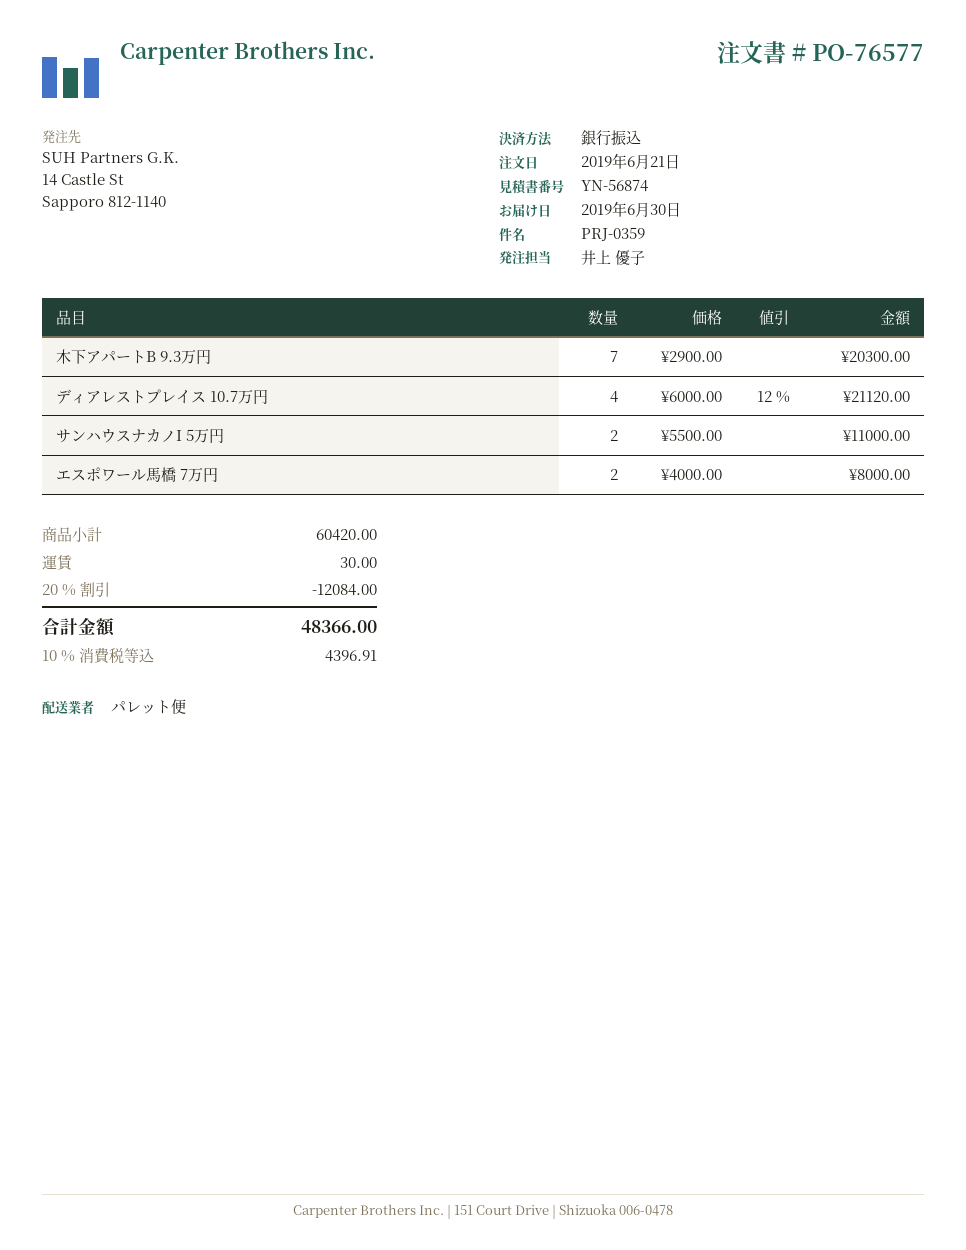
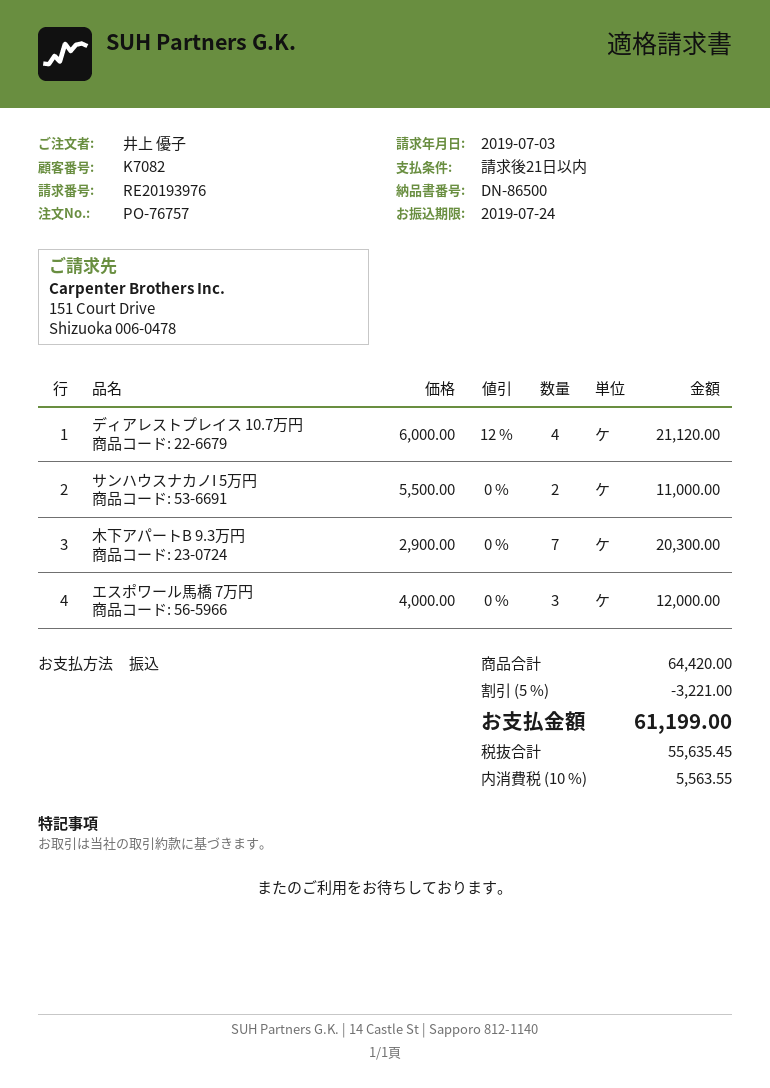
order number: PO-76577 -> PO-76757
エスポワール馬橋 7万円: 2 x 4000.00 = 8000.00 -> 3 x 4000.00 = 12000.00
subtotal: 60420.00 -> 64420.00
discount: 20% = 12084.00 -> 5% = 3221.00
shipping: 30.00 -> none
tax: 10% = 4396.91 -> 10% = 5563.55
total: 48366.00 -> 61199.00

